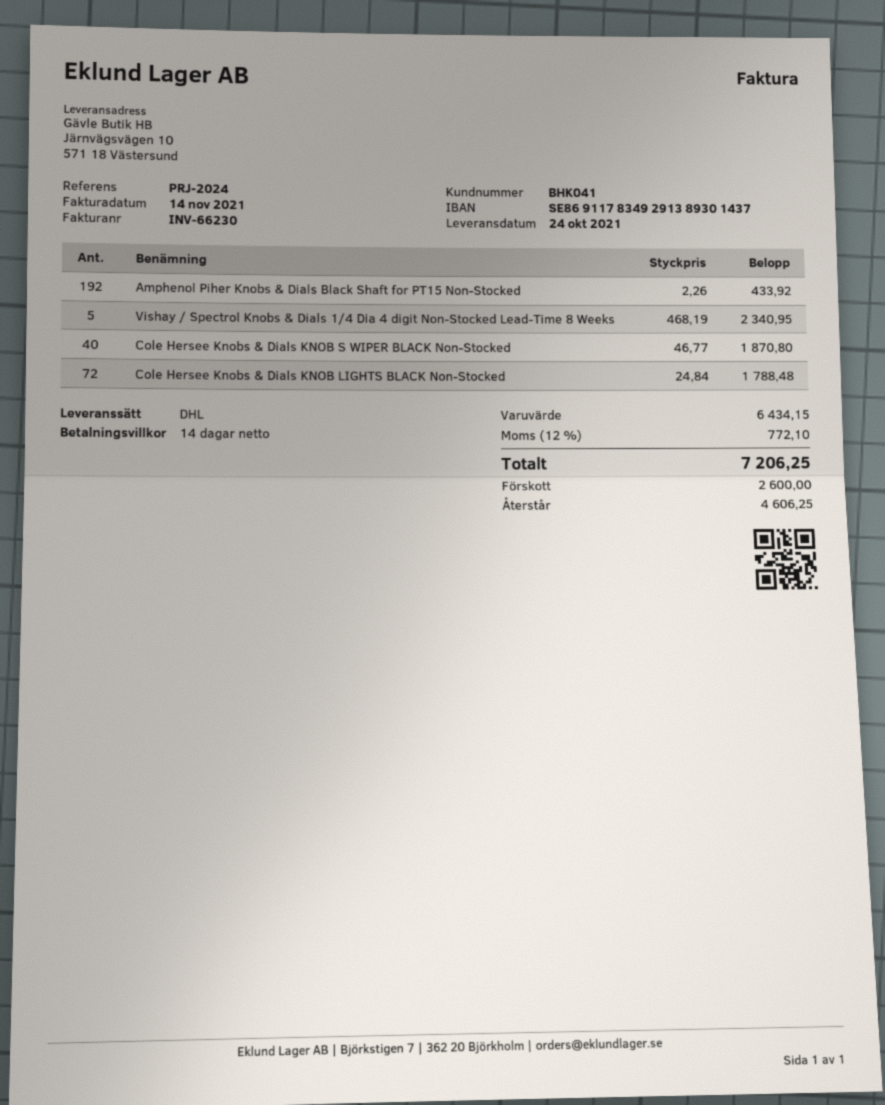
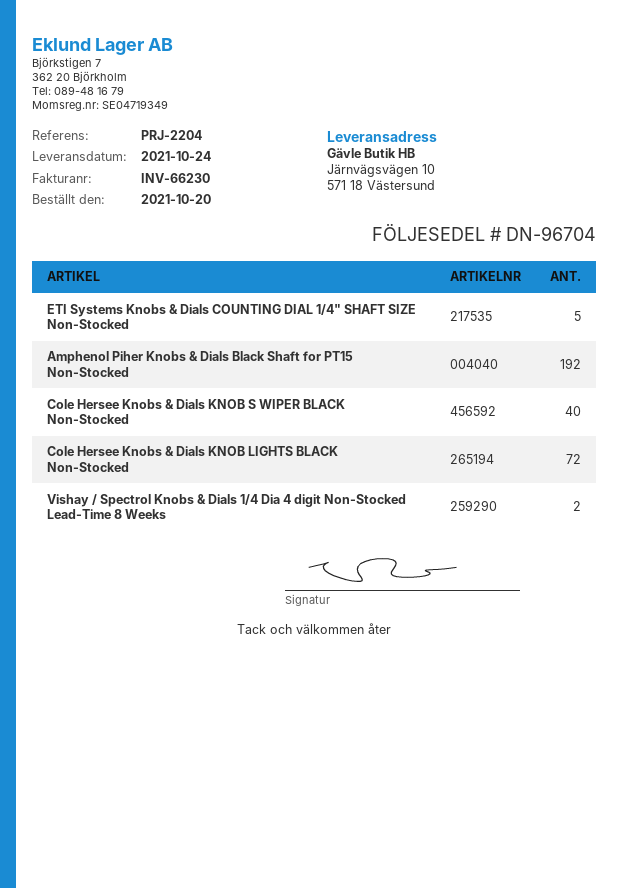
reference: PRJ-2024 -> PRJ-2204
Vishay / Spectrol Knobs & Dials 1/4 Dia 4 digit Non-Stocked Lead-Time 8 Weeks: 5 -> 2
ETI Systems Knobs & Dials COUNTING DIAL 1/4" SHAFT SIZE Non-Stocked: none -> 5

